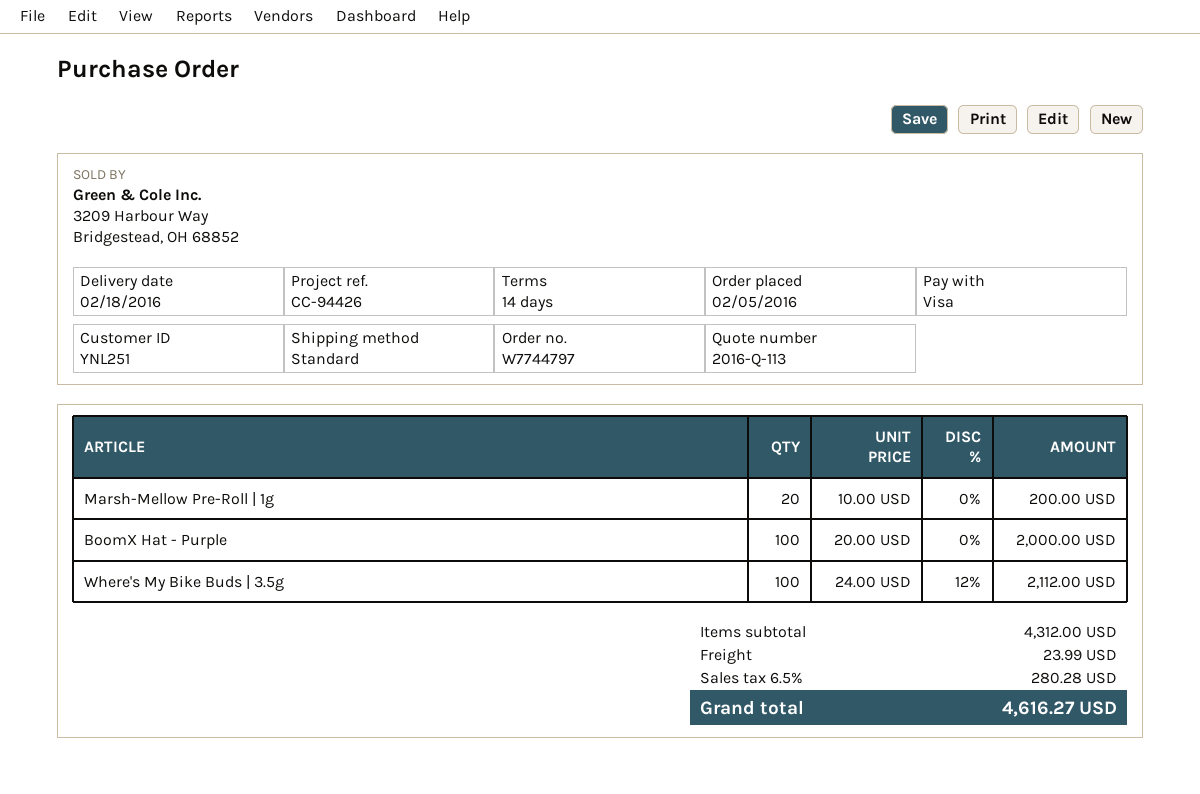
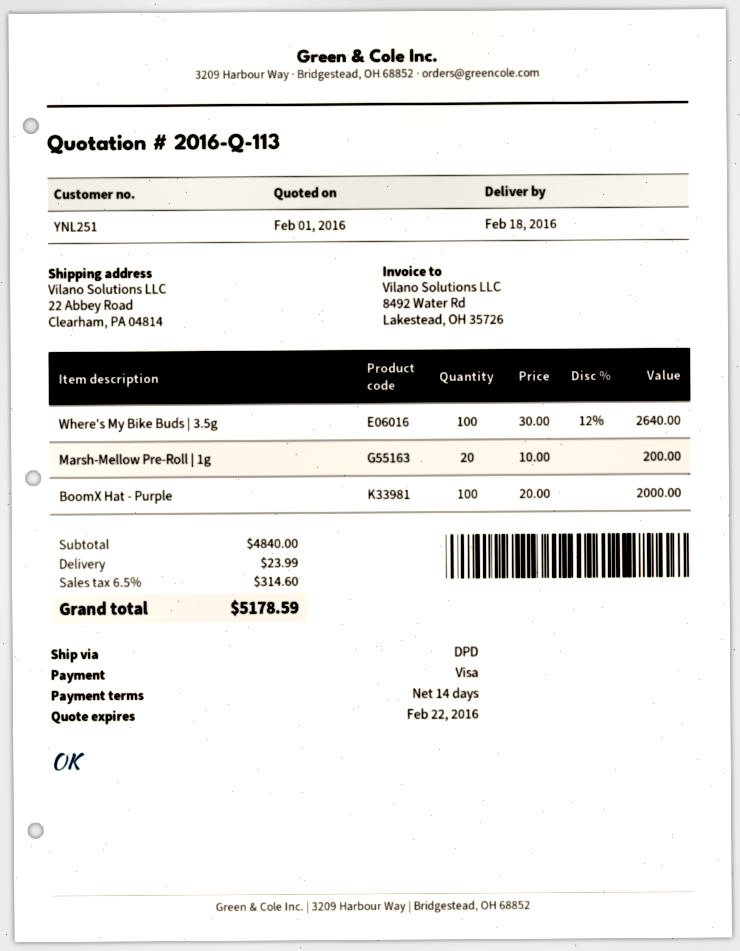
shipping method: standard -> DPD
Where's My Bike Buds | 3.5g: 100 x 24.00 - 12% = 2112.00 -> 100 x 30.00 - 12% = 2640.00
subtotal: 4312.00 -> 4840.00
tax: 6.5% = 280.28 -> 6.5% = 314.60
total: 4616.27 -> 5178.59

